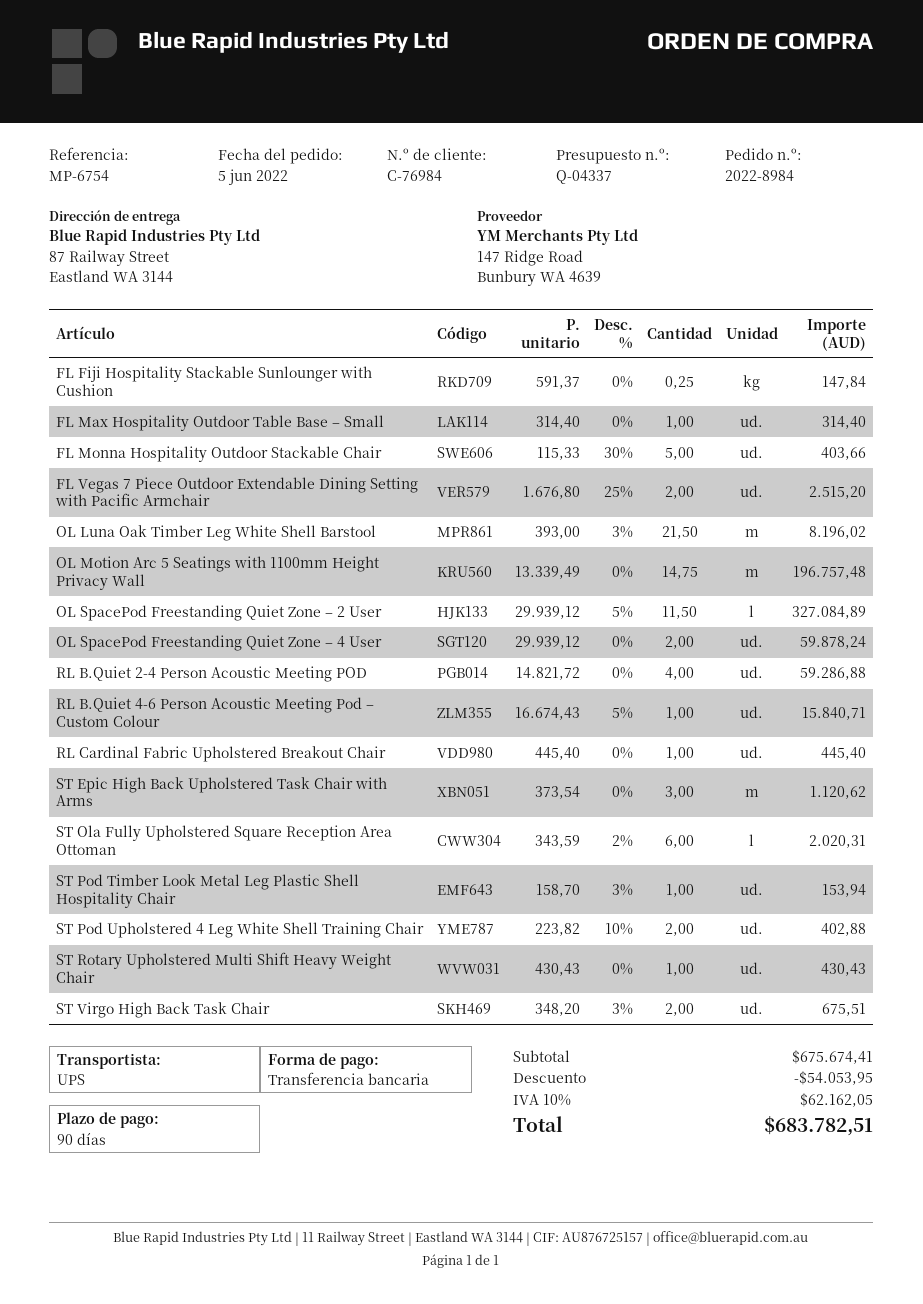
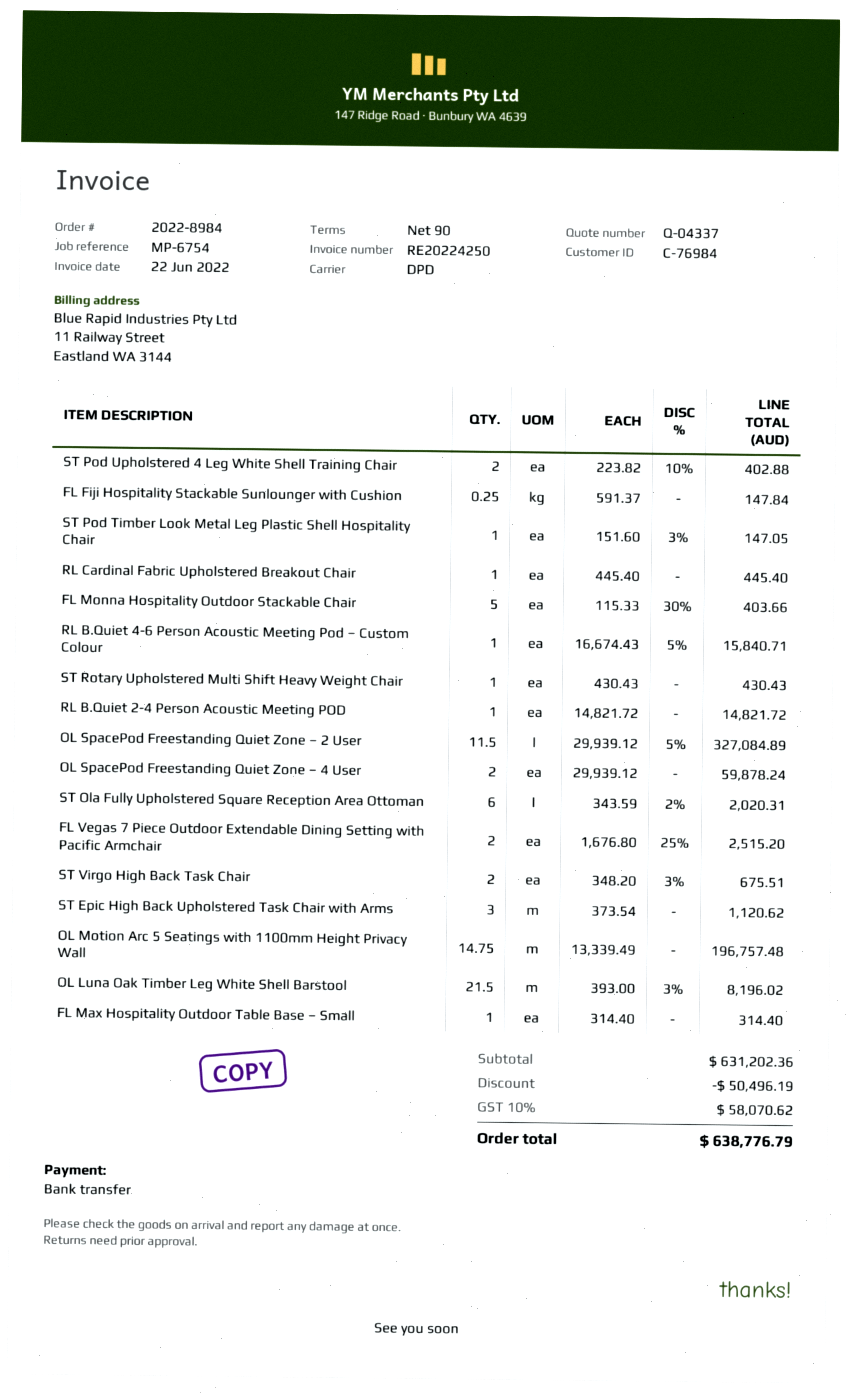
shipping method: UPS -> DPD
RL B.Quiet 2-4 Person Acoustic Meeting POD: 4 x 14821.72 = 59286.88 -> 1 x 14821.72 = 14821.72
ST Pod Timber Look Metal Leg Plastic Shell Hospitality Chair: 1 x 158.70 - 3% = 153.94 -> 1 x 151.60 - 3% = 147.05
subtotal: 675674.41 -> 631202.36
discount: 54053.95 -> 50496.19
tax: 10% = 62162.05 -> 10% = 58070.62
total: 683782.51 -> 638776.79

